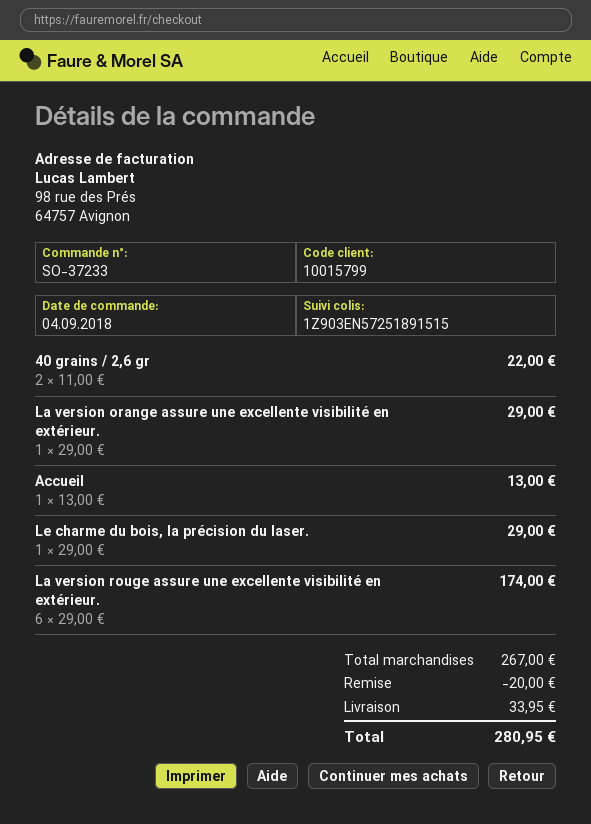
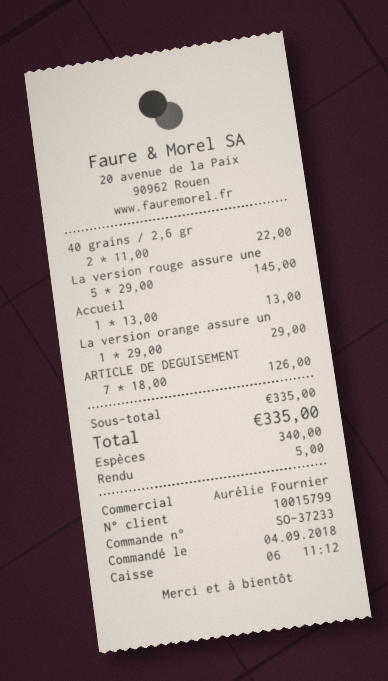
Le charme du bois, la précision du laser.: 1 x 29.00 = 29.00 -> none
La version rouge assure une excellente visibilité en extérieur.: 6 x 29.00 = 174.00 -> 5 x 29.00 = 145.00
ARTICLE DE DEGUISEMENT: none -> 7 x 18.00 = 126.00
subtotal: 267.00 -> 335.00
discount: 20.00 -> none
shipping: 33.95 -> none
total: 280.95 -> 335.00

